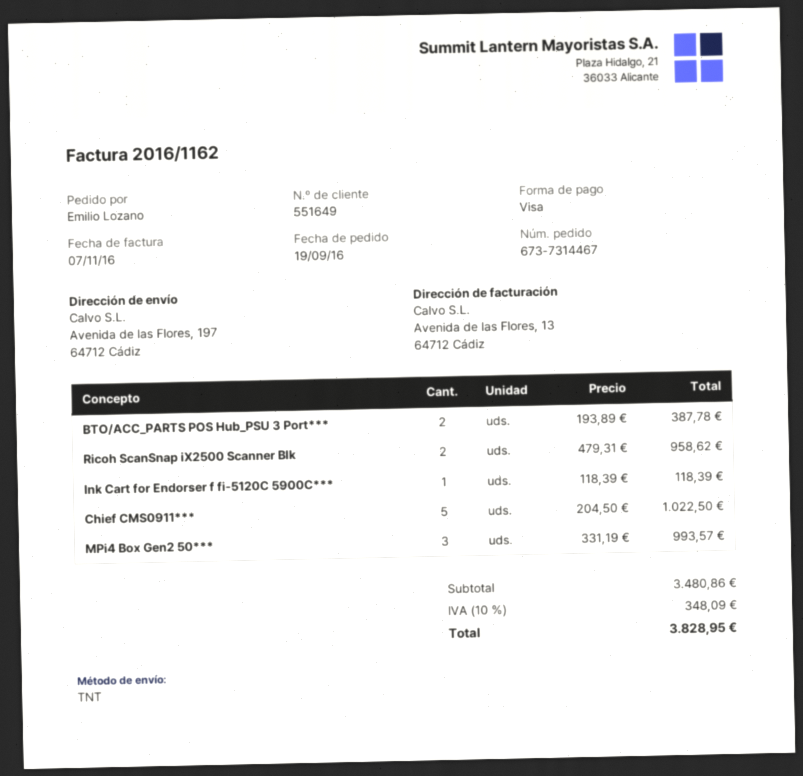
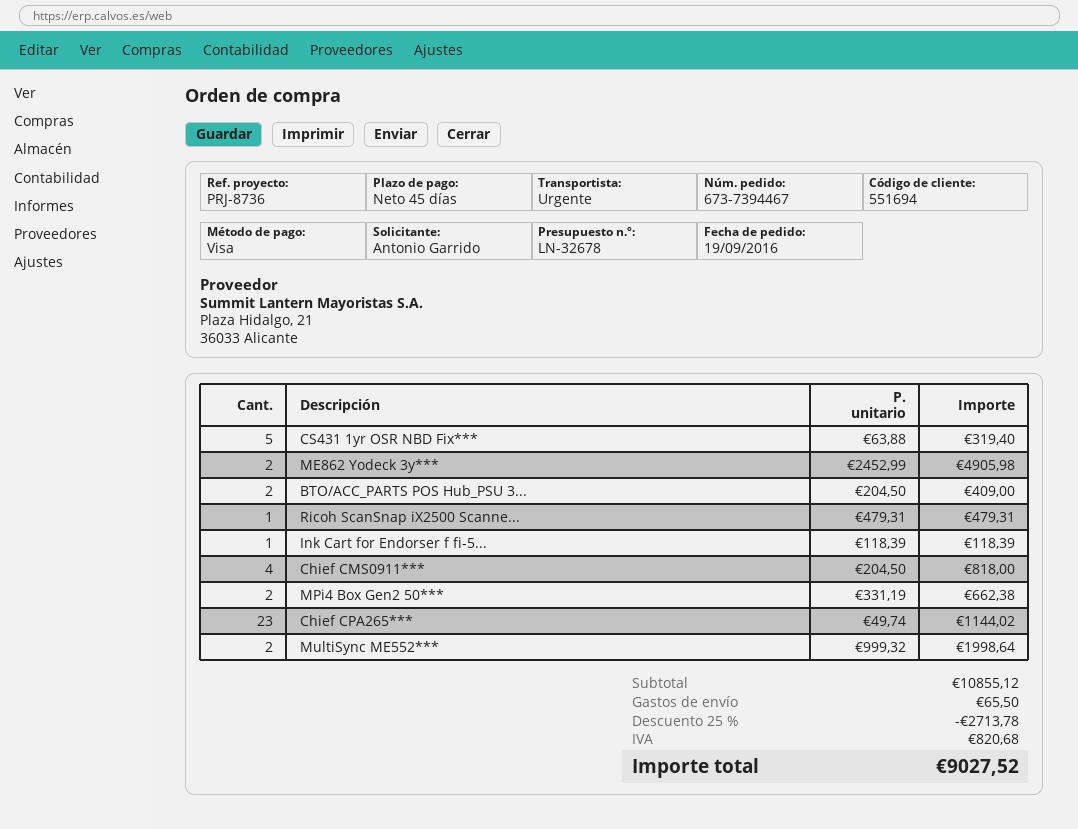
order number: 673-7314467 -> 673-7394467
customer number: 551649 -> 551694
ordered by: Emilio Lozano -> Antonio Garrido
shipping method: TNT -> express
BTO/ACC_PARTS POS Hub_PSU 3 Port***: 2 x 193.89 = 387.78 -> 2 x 204.50 = 409.00
Ricoh ScanSnap iX2500 Scanner Blk: 2 x 479.31 = 958.62 -> 1 x 479.31 = 479.31
Chief CMS0911***: 5 x 204.50 = 1022.50 -> 4 x 204.50 = 818.00
MPi4 Box Gen2 50***: 3 x 331.19 = 993.57 -> 2 x 331.19 = 662.38
CS431 1yr OSR NBD Fix***: none -> 5 x 63.88 = 319.40
ME862 Yodeck 3y***: none -> 2 x 2452.99 = 4905.98
Chief CPA265***: none -> 23 x 49.74 = 1144.02
MultiSync ME552***: none -> 2 x 999.32 = 1998.64
subtotal: 3480.86 -> 10855.12
discount: none -> 25% = 2713.78
shipping: none -> 65.50
tax: 348.09 -> 820.68
total: 3828.95 -> 9027.52

